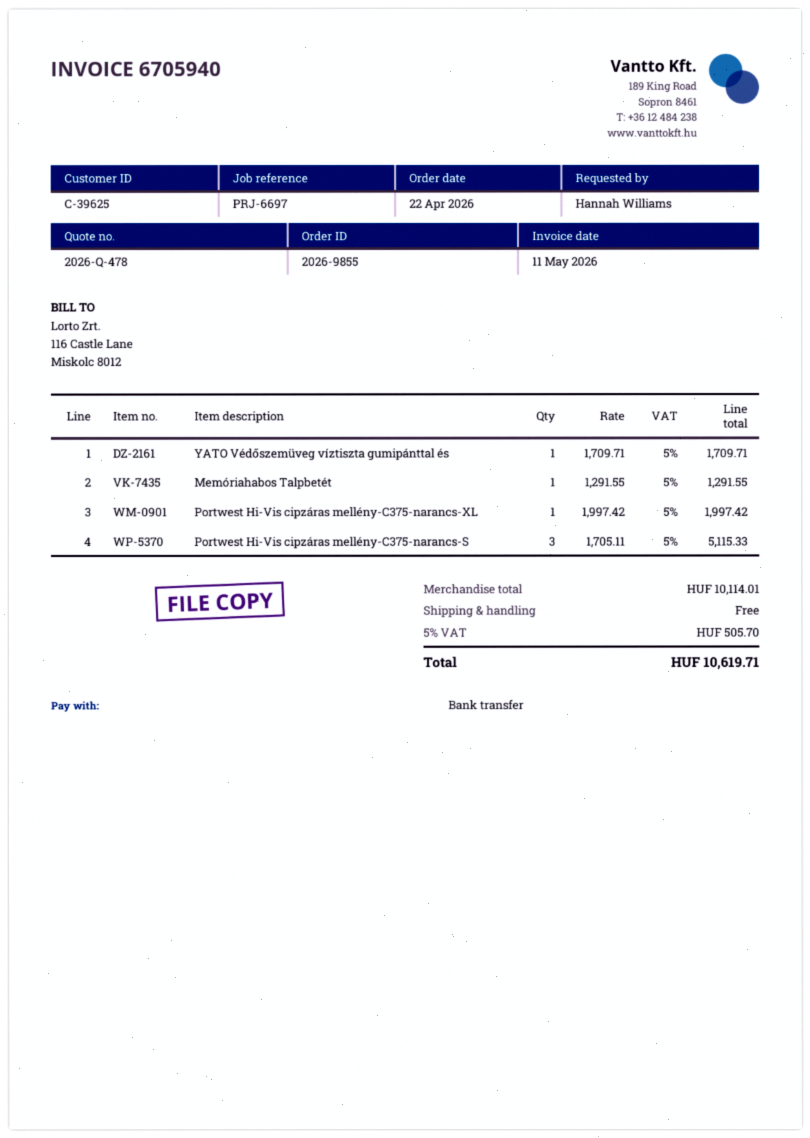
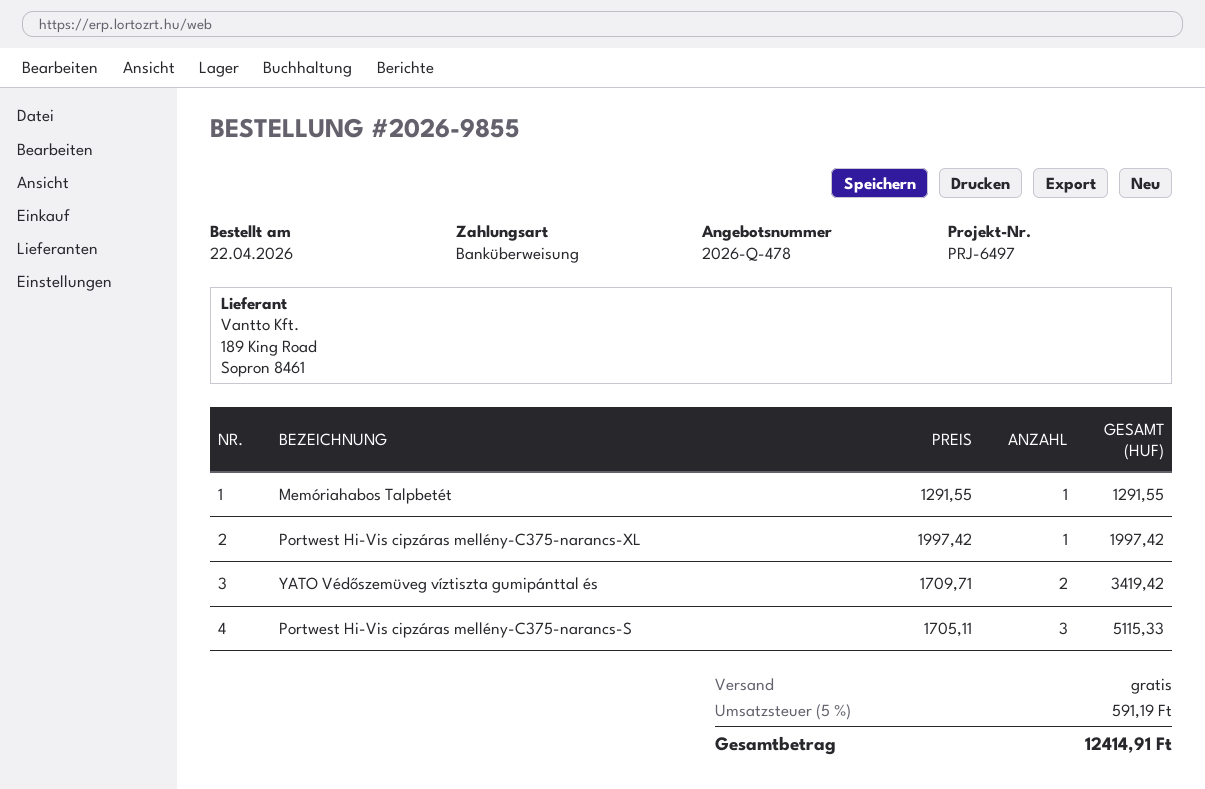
reference: PRJ-6697 -> PRJ-6497
YATO Védőszemüveg víztiszta gumipánttal és: 1 x 1709.71 = 1709.71 -> 2 x 1709.71 = 3419.42
tax: 5% = 505.70 -> 5% = 591.19
total: 10619.71 -> 12414.91

